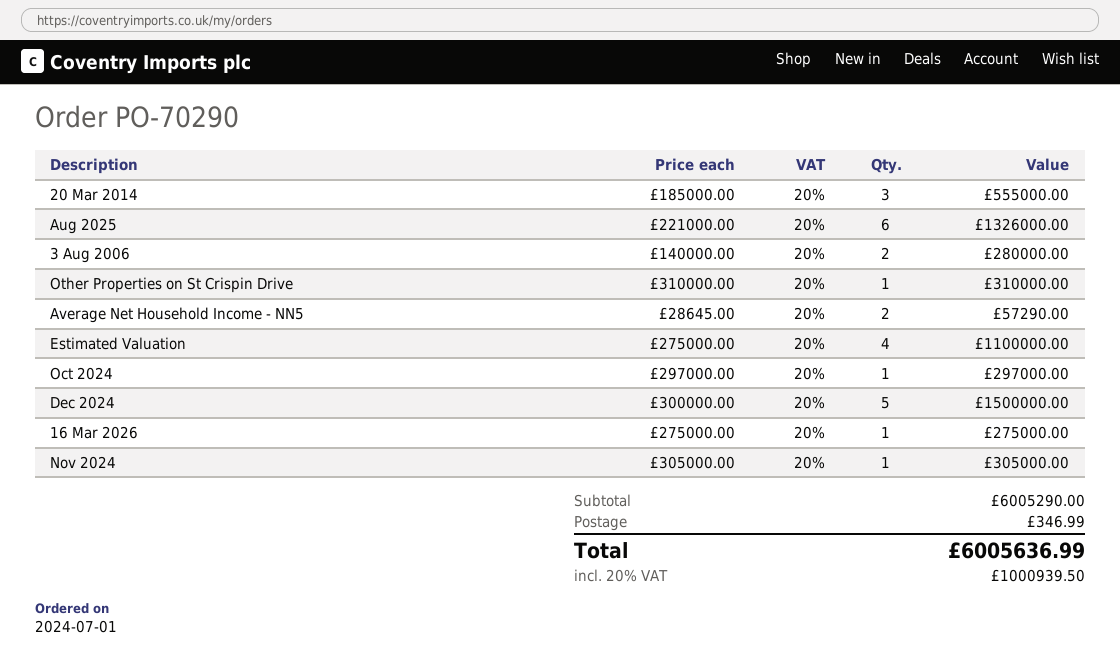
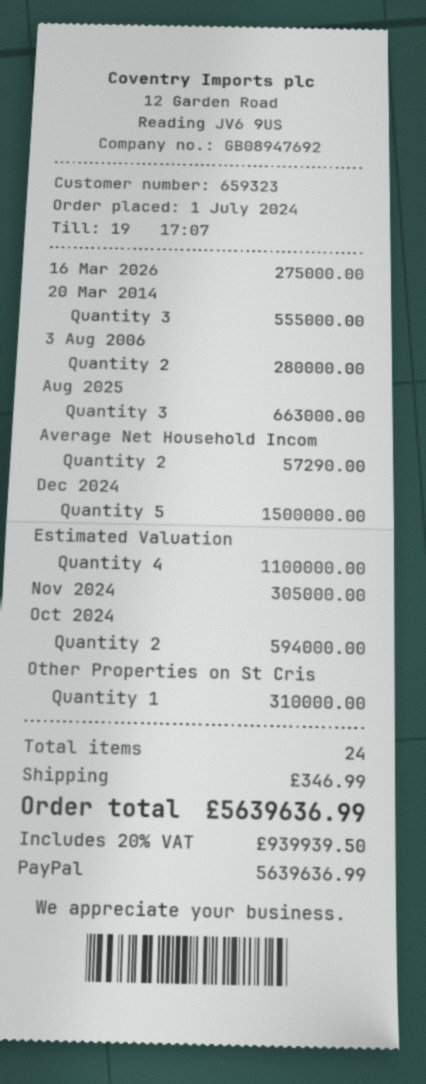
Aug 2025: 6 for 1326000.00 -> 3 for 663000.00
Oct 2024: 1 for 297000.00 -> 2 for 594000.00
tax: 20% = 1000939.50 -> 20% = 939939.50
total: 6005636.99 -> 5639636.99

